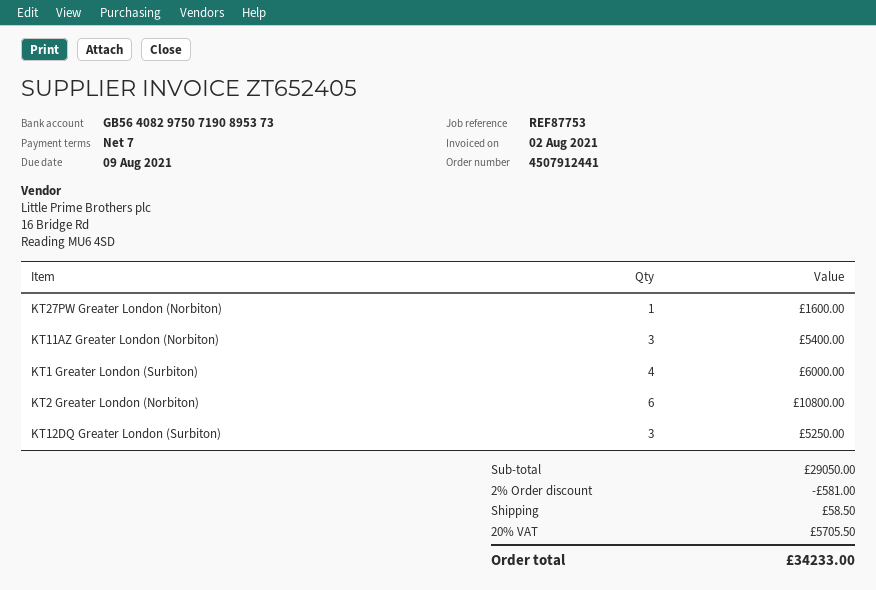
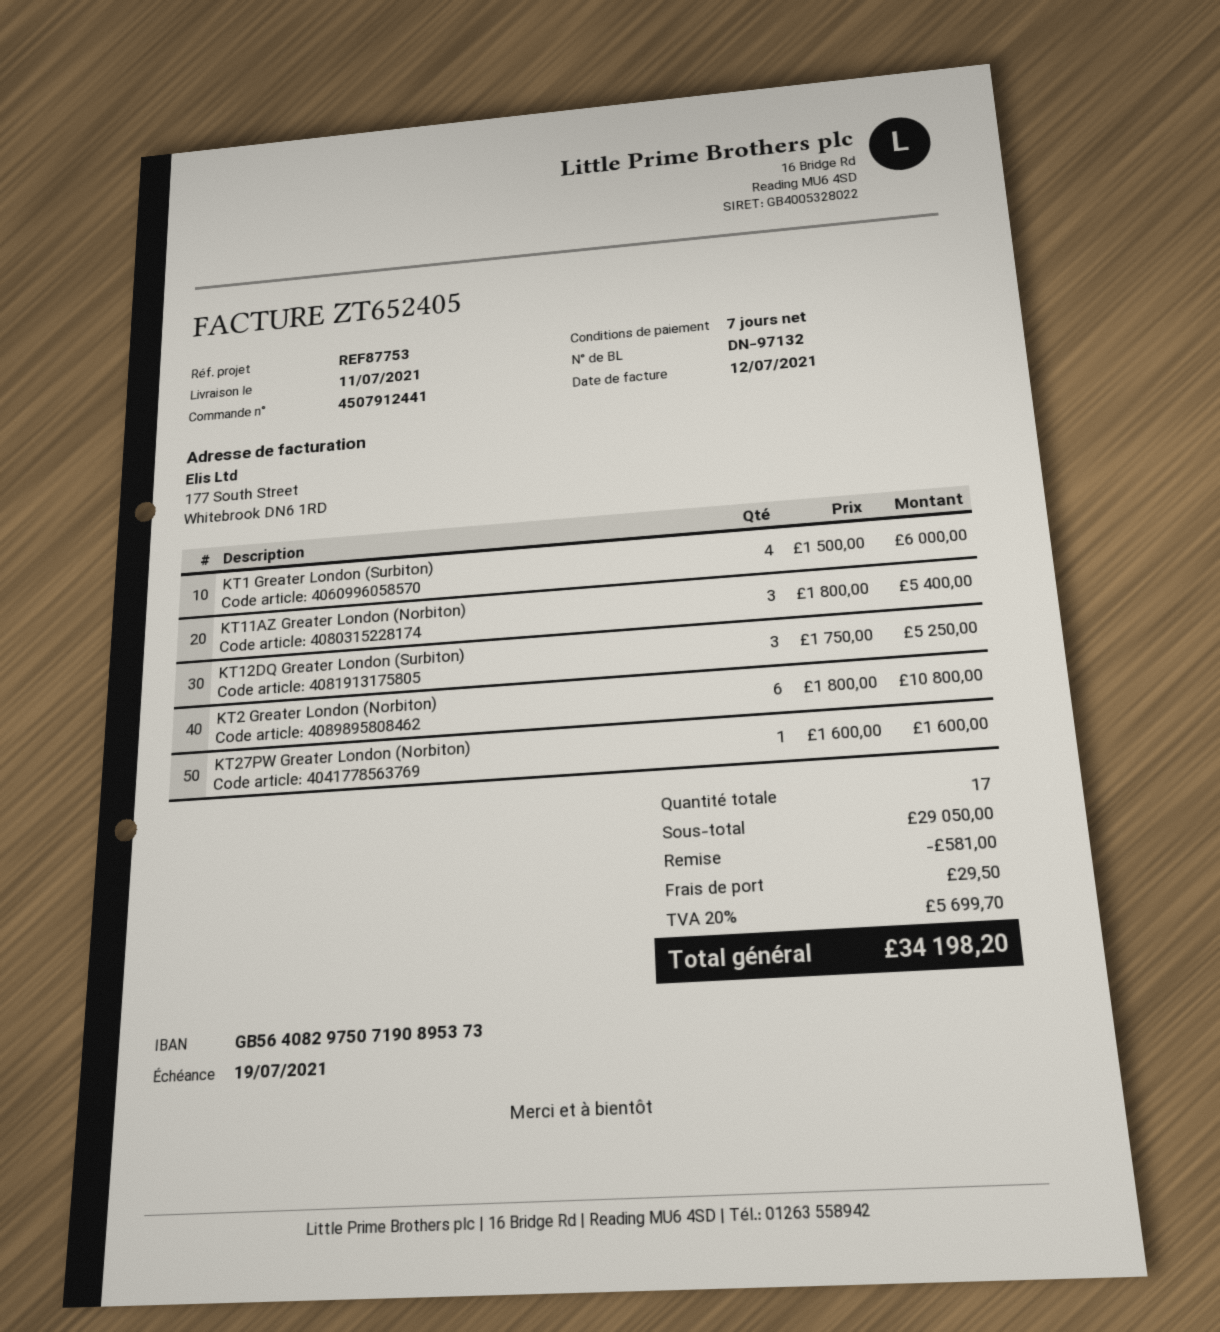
invoice date: 2021-08-02 -> 2021-07-12
due date: 2021-08-09 -> 2021-07-19
shipping: 58.50 -> 29.50
tax: 20% = 5705.50 -> 20% = 5699.70
total: 34233.00 -> 34198.20

